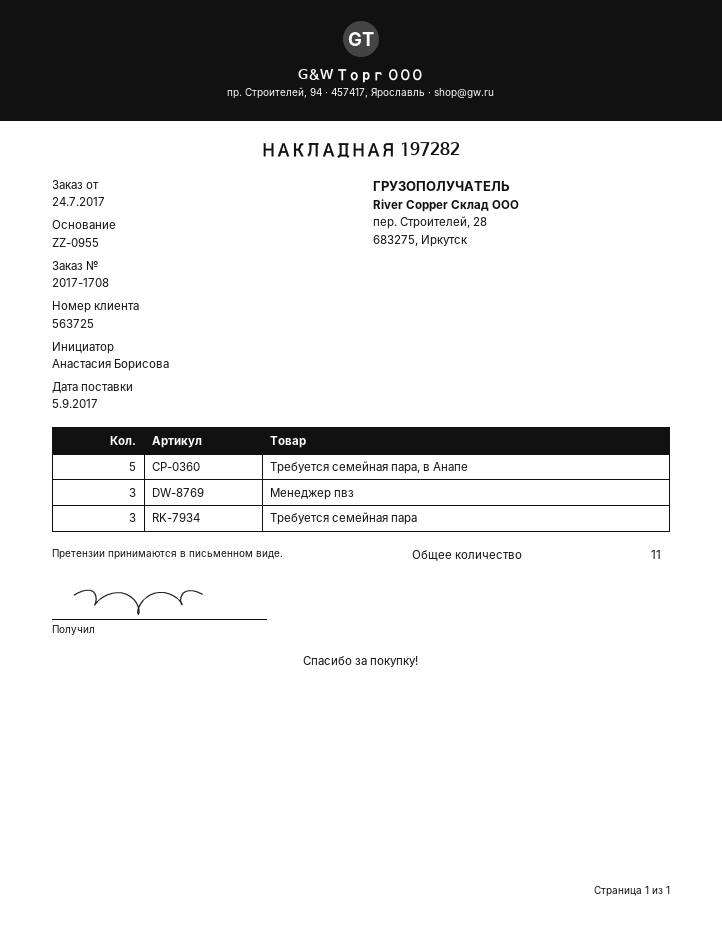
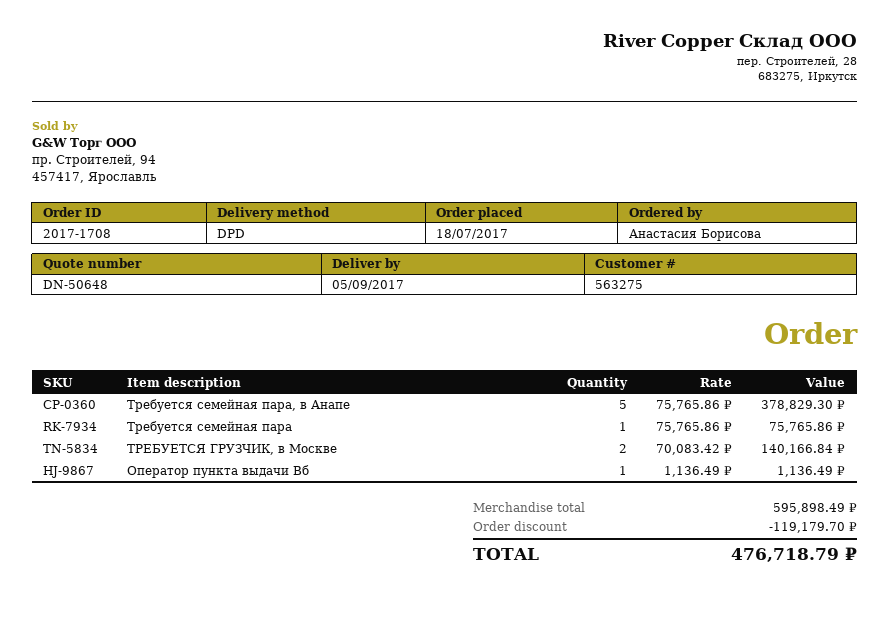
order date: 2017-07-24 -> 2017-07-18
customer number: 563725 -> 563275
Менеджер пвз: 3 -> none
Требуется семейная пара: 3 -> 1
ТРЕБУЕТСЯ ГРУЗЧИК, в Москве: none -> 2
Оператор пункта выдачи Вб: none -> 1

